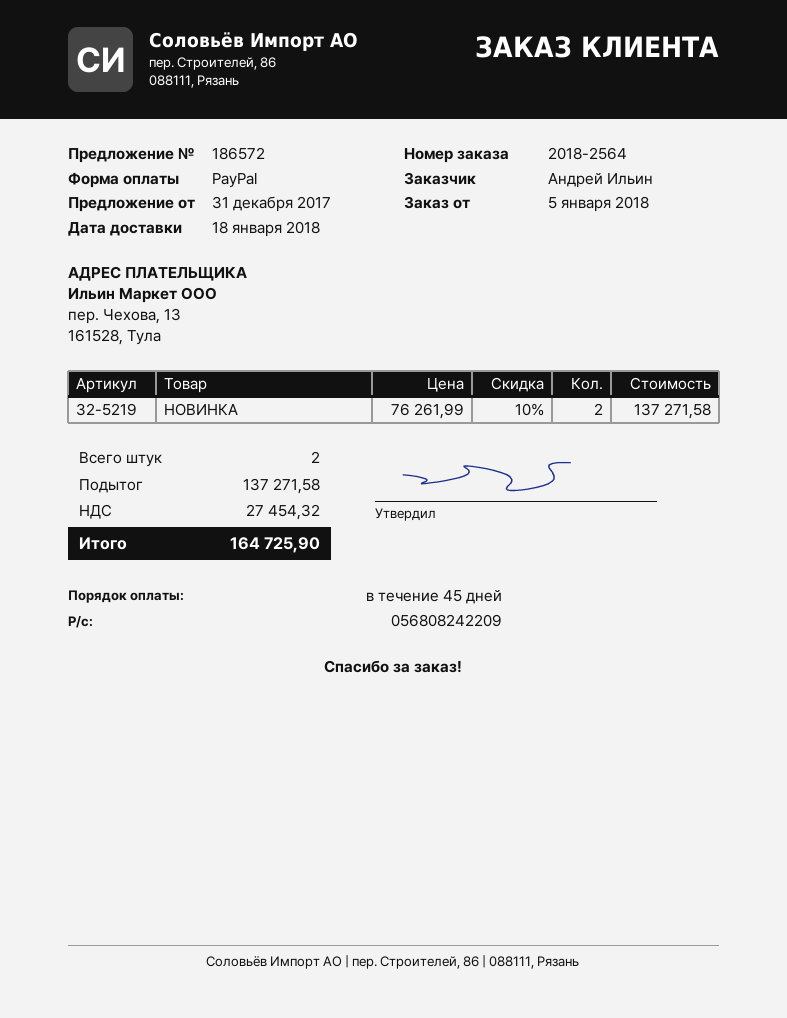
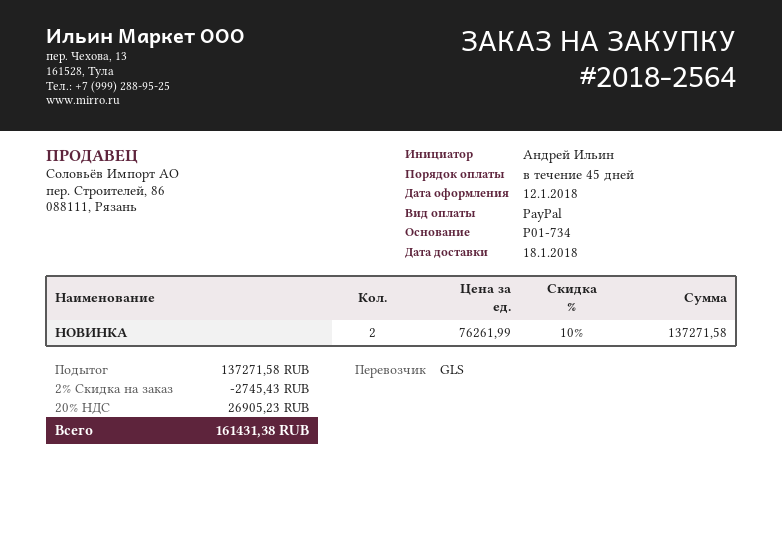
order date: 2018-01-05 -> 2018-01-12
discount: none -> 2% = 2745.43
tax: 27454.32 -> 26905.23
total: 164725.90 -> 161431.38

